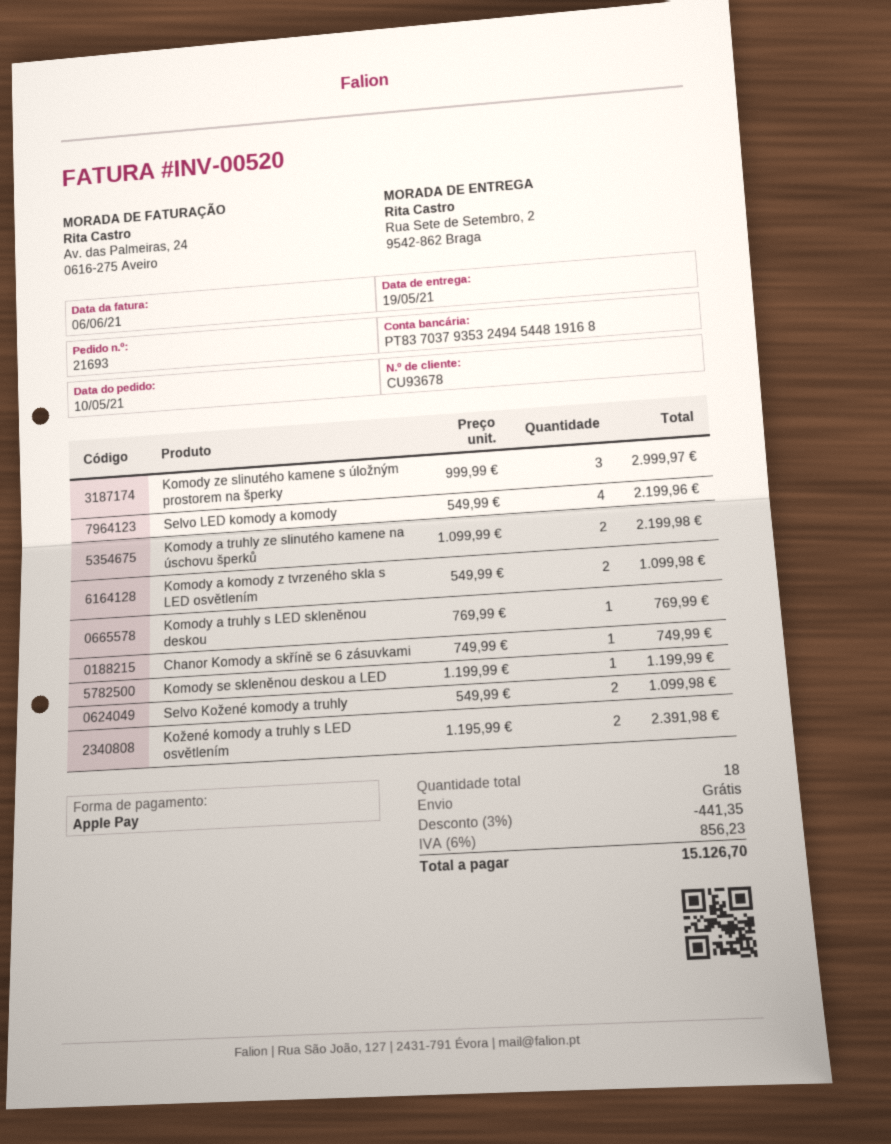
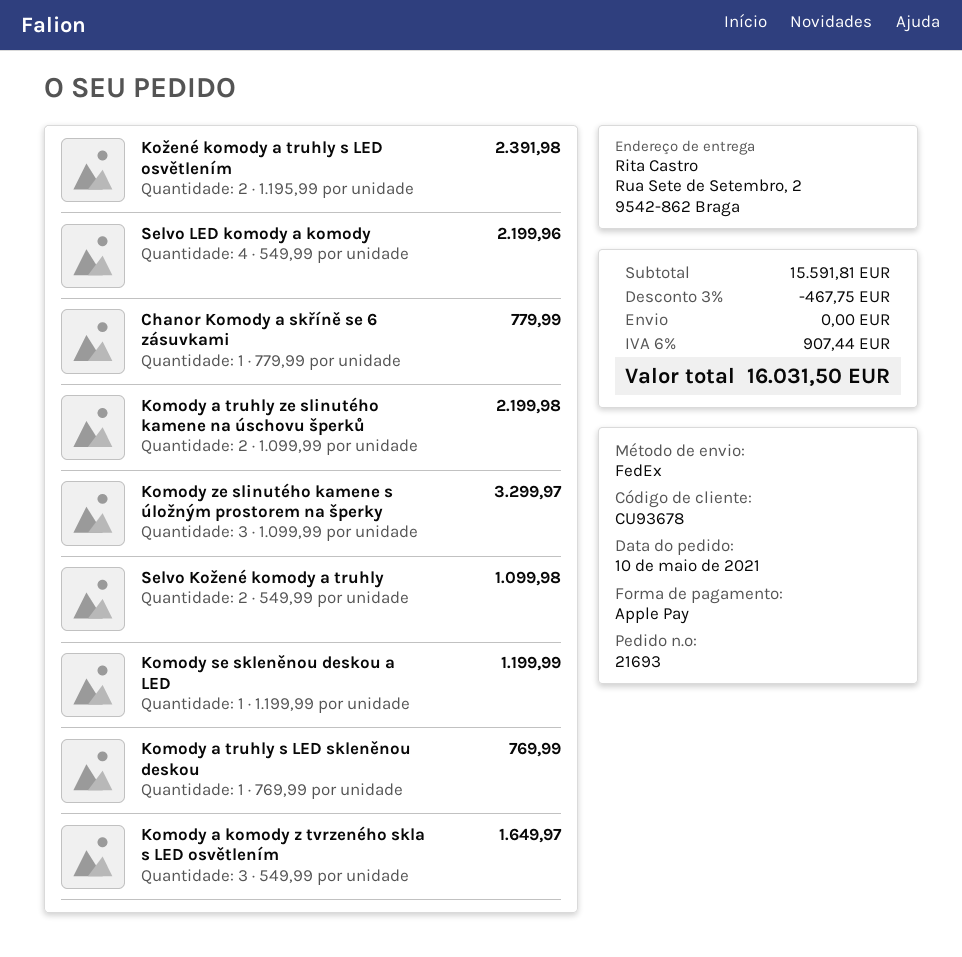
Komody ze slinutého kamene s úložným prostorem na šperky: 3 x 999.99 = 2999.97 -> 3 x 1099.99 = 3299.97
Komody a komody z tvrzeného skla s LED osvětlením: 2 x 549.99 = 1099.98 -> 3 x 549.99 = 1649.97
Chanor Komody a skříně se 6 zásuvkami: 1 x 749.99 = 749.99 -> 1 x 779.99 = 779.99
discount: 3% = 441.35 -> 3% = 467.75
tax: 6% = 856.23 -> 6% = 907.44
total: 15126.70 -> 16031.50

